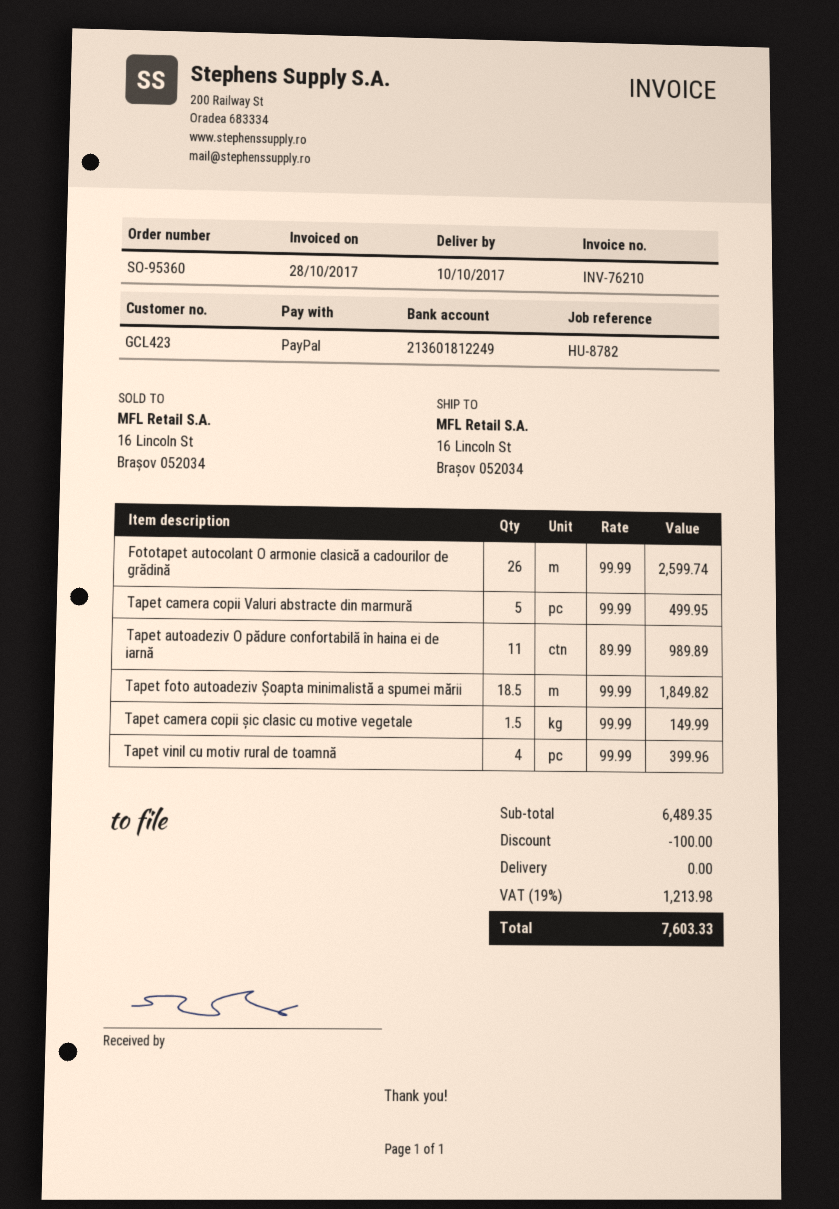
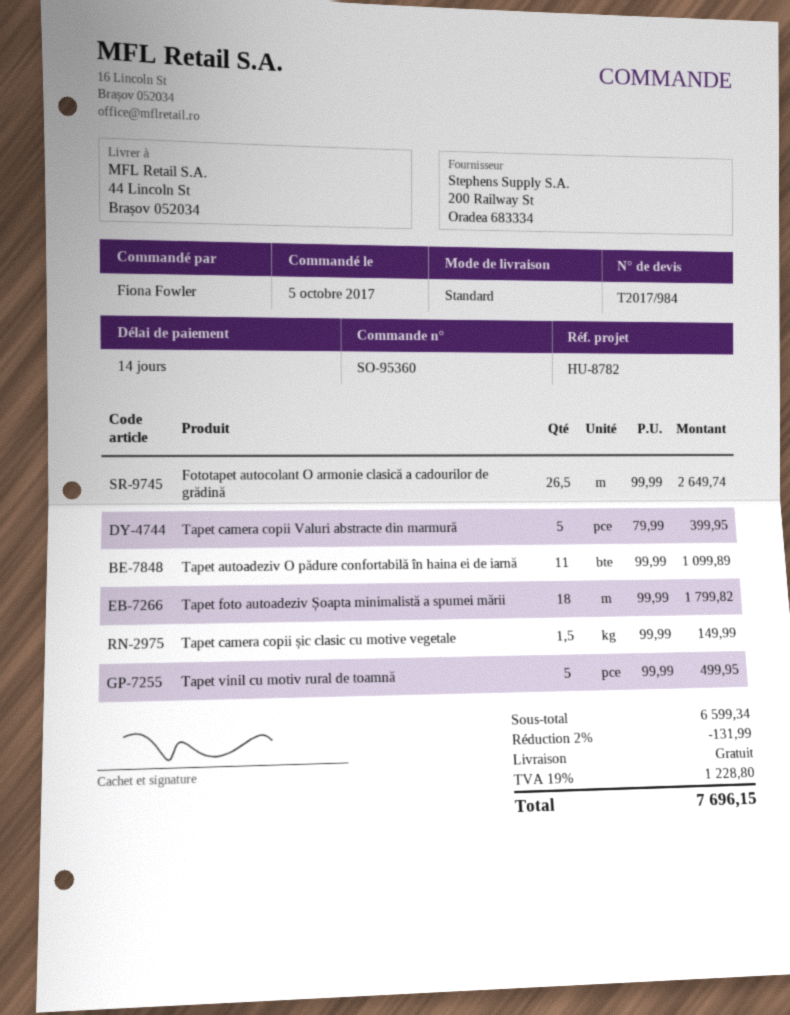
ship to: 16 Lincoln St, Brașov 052034 -> 44 Lincoln St, Brașov 052034
Fototapet autocolant O armonie clasică a cadourilor de grădină: 26 x 99.99 = 2599.74 -> 26.5 x 99.99 = 2649.74
Tapet camera copii Valuri abstracte din marmură: 5 x 99.99 = 499.95 -> 5 x 79.99 = 399.95
Tapet autoadeziv O pădure confortabilă în haina ei de iarnă: 11 x 89.99 = 989.89 -> 11 x 99.99 = 1099.89
Tapet foto autoadeziv Șoapta minimalistă a spumei mării: 18.5 x 99.99 = 1849.82 -> 18 x 99.99 = 1799.82
Tapet vinil cu motiv rural de toamnă: 4 x 99.99 = 399.96 -> 5 x 99.99 = 499.95
subtotal: 6489.35 -> 6599.34
discount: 100.00 -> 131.99
tax: 19% = 1213.98 -> 19% = 1228.80
total: 7603.33 -> 7696.15

